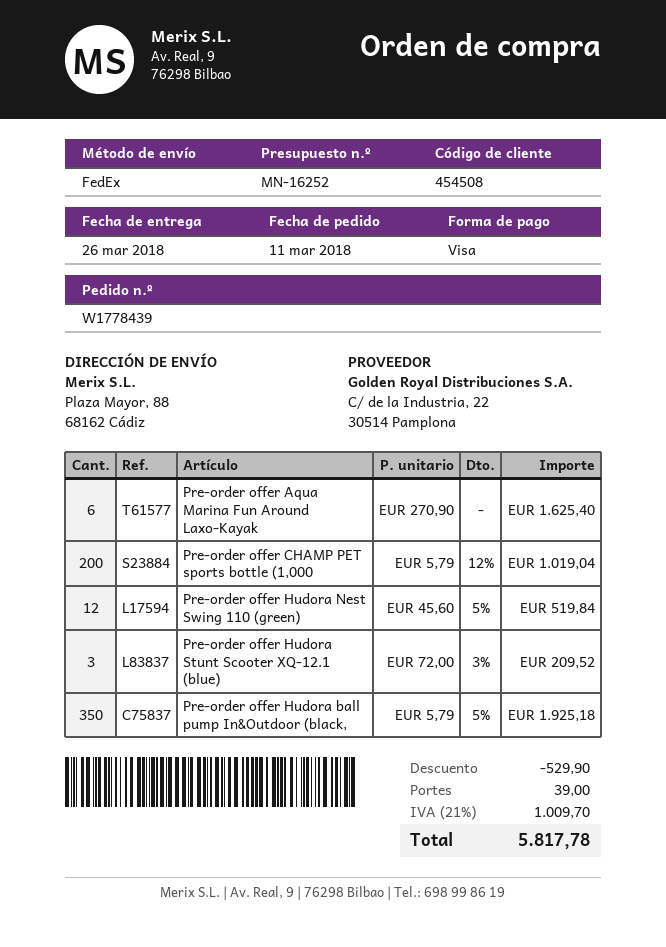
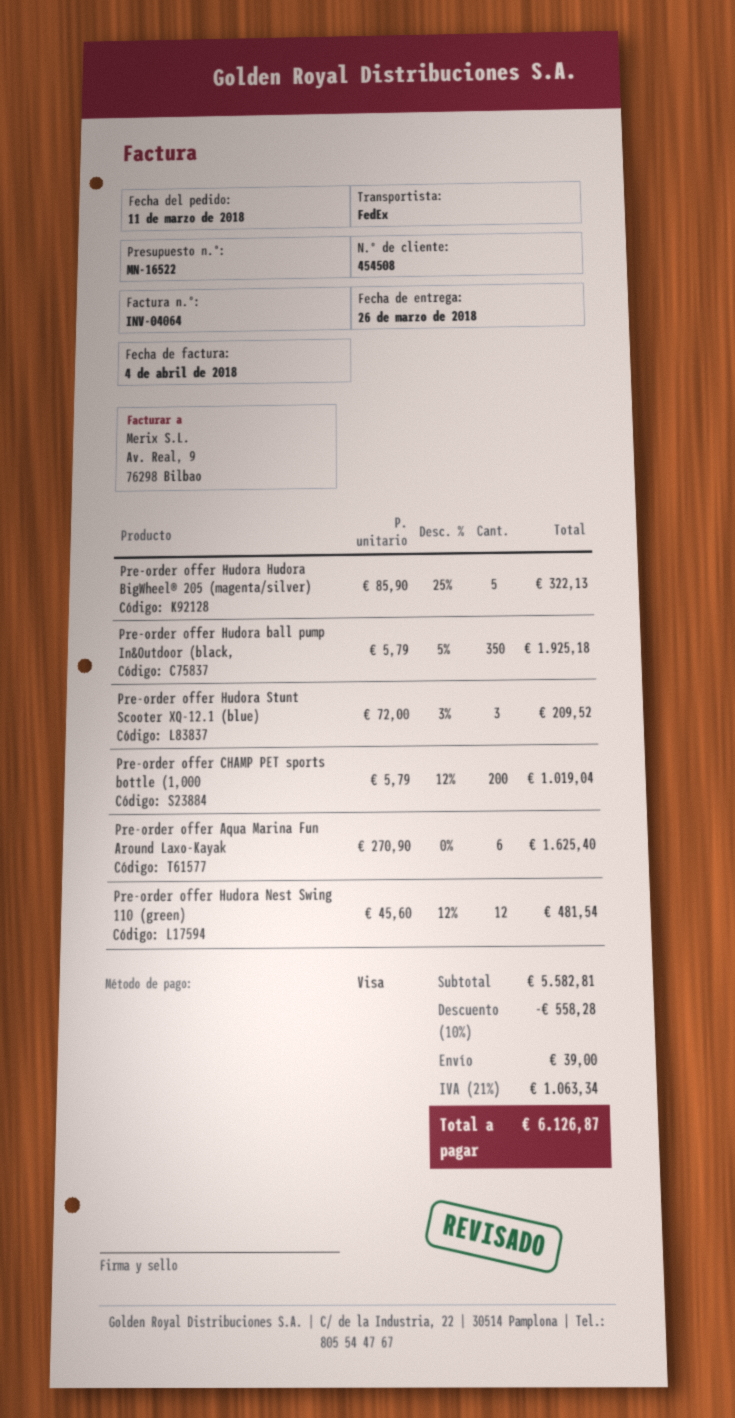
quote number: MN-16252 -> MN-16522
Pre-order offer Hudora Nest Swing 110 (green): 12 x 45.60 - 5% = 519.84 -> 12 x 45.60 - 12% = 481.54
Pre-order offer Hudora Hudora BigWheel® 205 (magenta/silver): none -> 5 x 85.90 - 25% = 322.13
discount: 529.90 -> 558.28
tax: 21% = 1009.70 -> 21% = 1063.34
total: 5817.78 -> 6126.87

